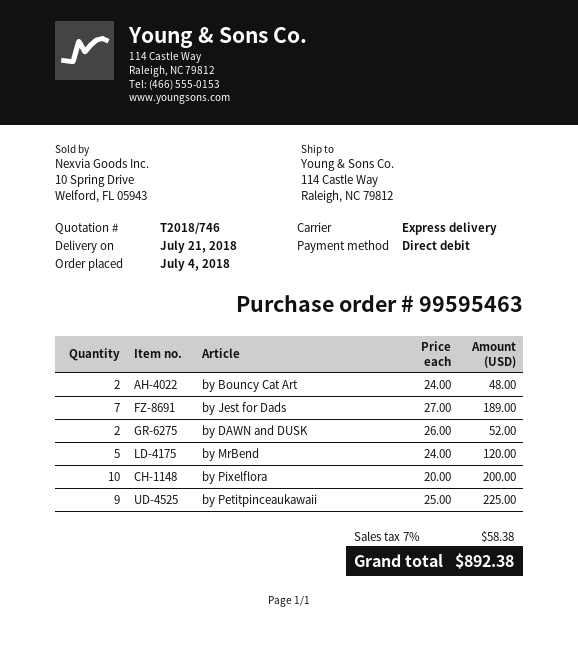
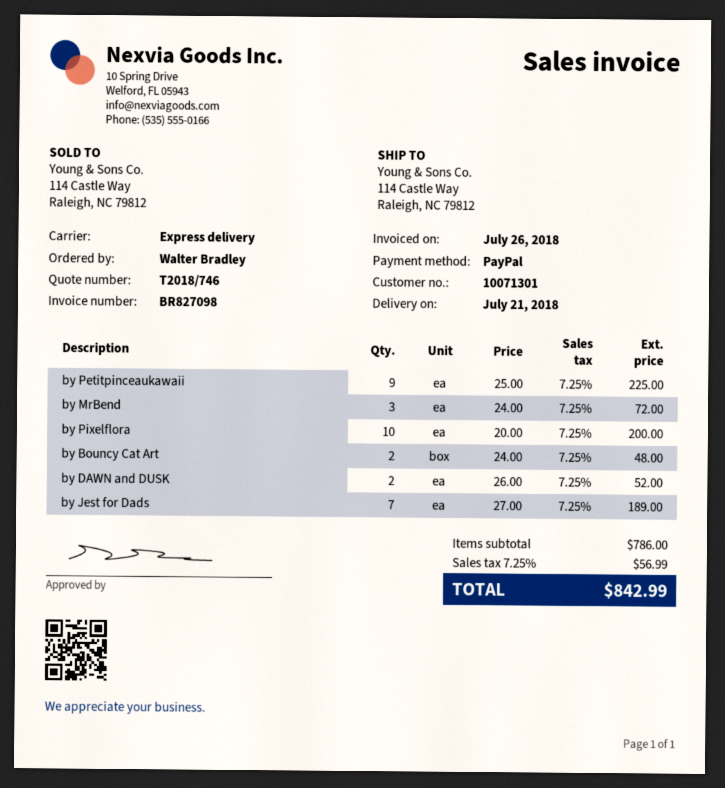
payment method: direct debit -> PayPal
by MrBend: 5 x 24.00 = 120.00 -> 3 x 24.00 = 72.00
tax: 7% = 58.38 -> 7.25% = 56.99
total: 892.38 -> 842.99

